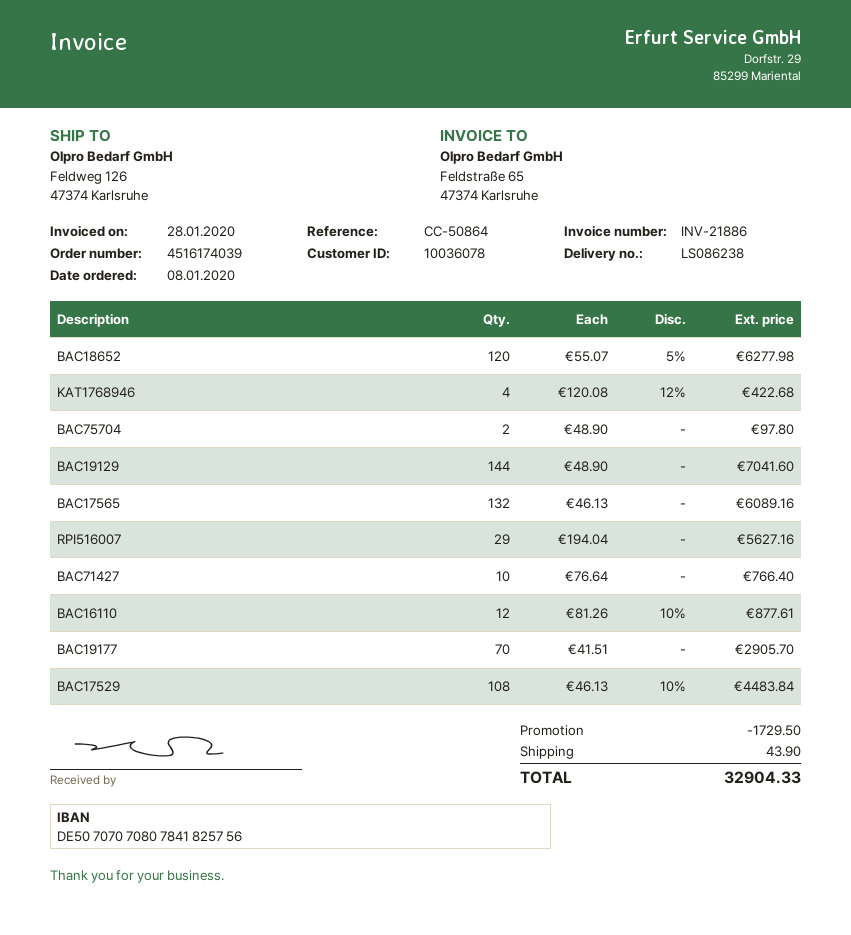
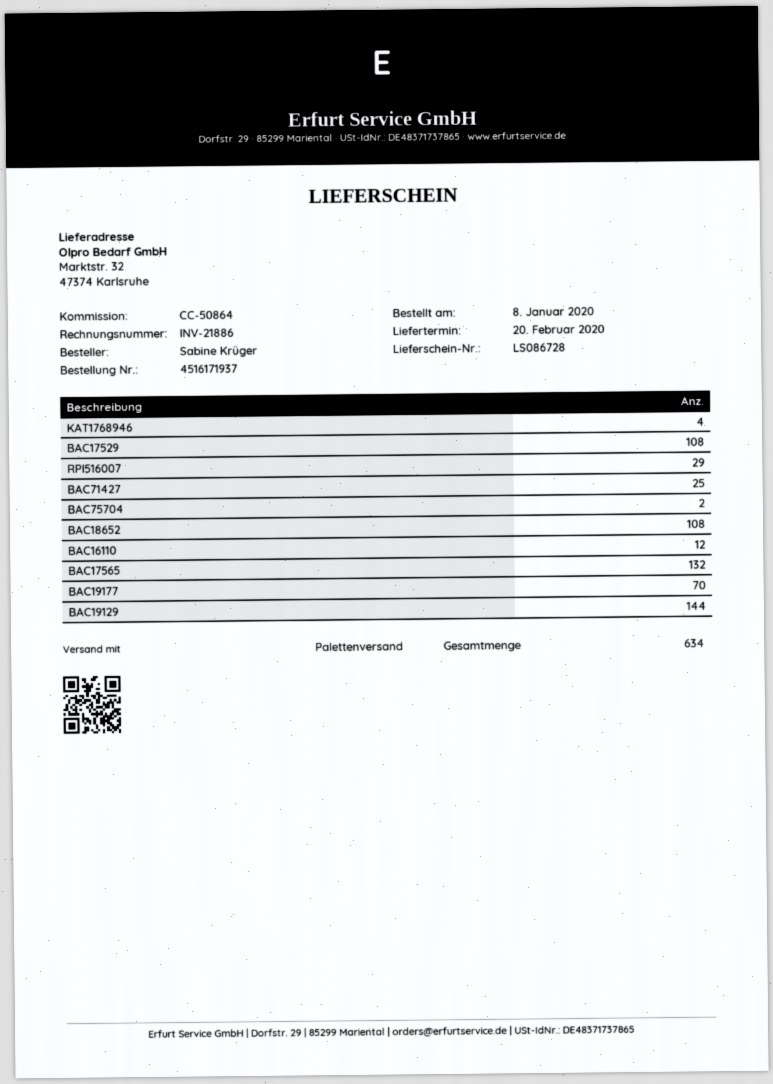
order number: 4516174039 -> 4516171937
delivery note number: LS086238 -> LS086728
ship to: Feldweg 126, 47374 Karlsruhe -> Marktstr. 32, 47374 Karlsruhe
BAC18652: 120 -> 108
BAC71427: 10 -> 25

